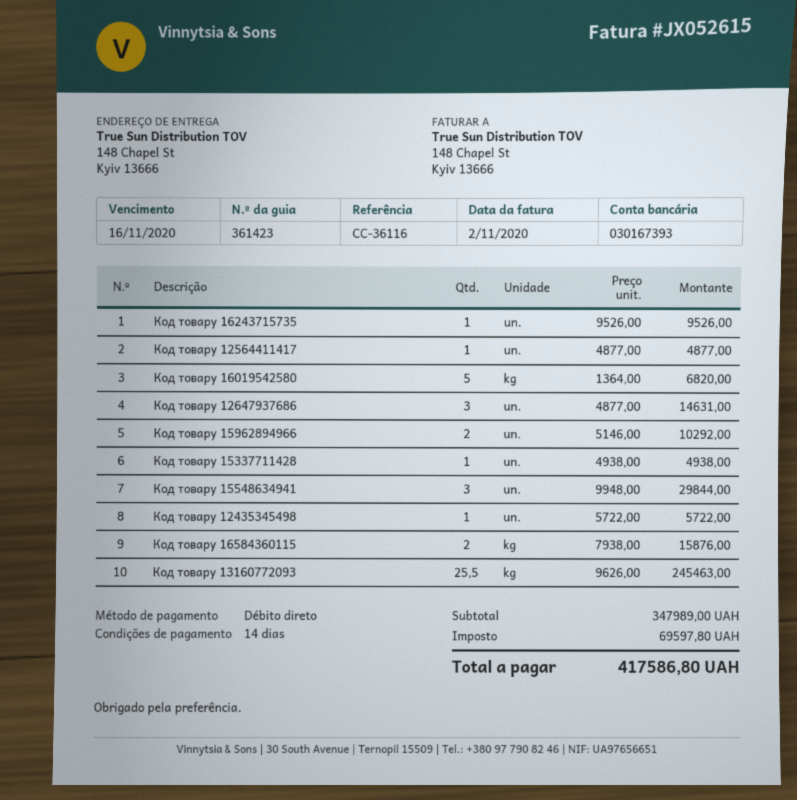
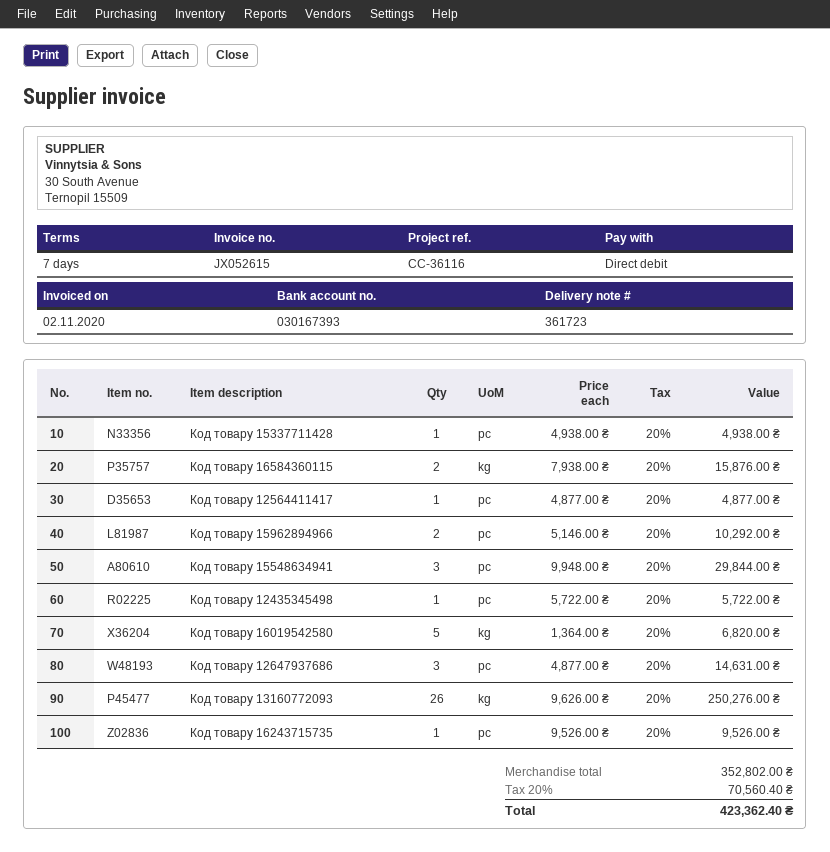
delivery note number: 361423 -> 361723
payment terms: 14 days -> 7 days
Код товару 13160772093: 25.5 x 9626.00 = 245463.00 -> 26 x 9626.00 = 250276.00
subtotal: 347989.00 -> 352802.00
tax: 69597.80 -> 70560.40
total: 417586.80 -> 423362.40

